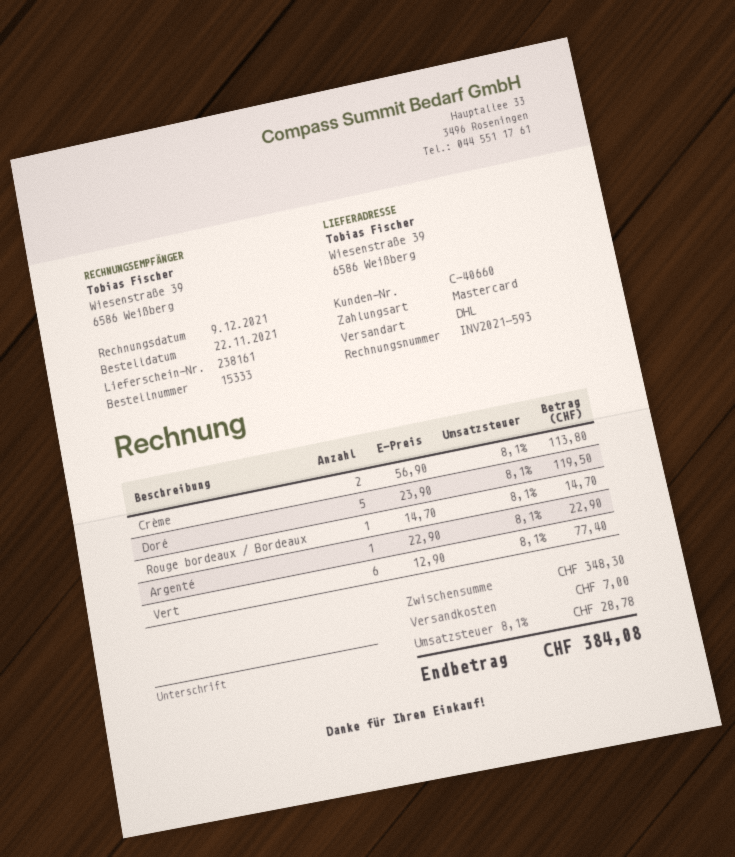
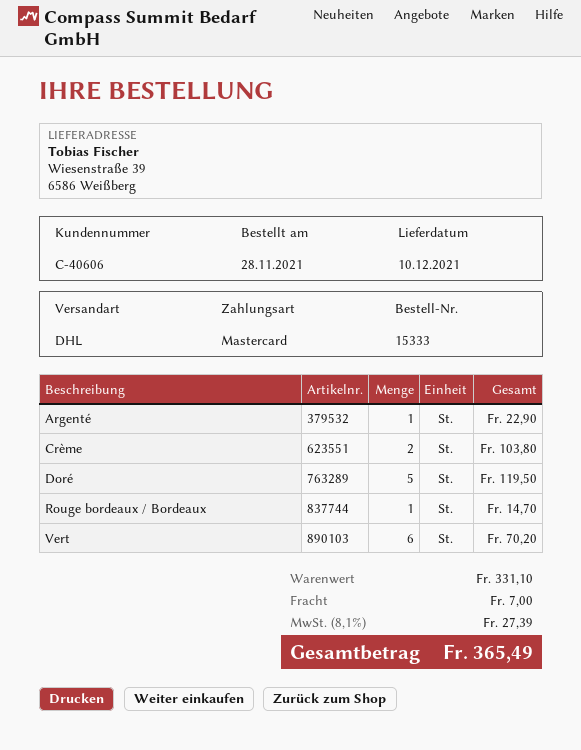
order date: 2021-11-22 -> 2021-11-28
customer number: C-40660 -> C-40606
Crème: 2 for 113.80 -> 2 for 103.80
Vert: 6 for 77.40 -> 6 for 70.20
subtotal: 348.30 -> 331.10
tax: 8.1% = 28.78 -> 8.1% = 27.39
total: 384.08 -> 365.49

